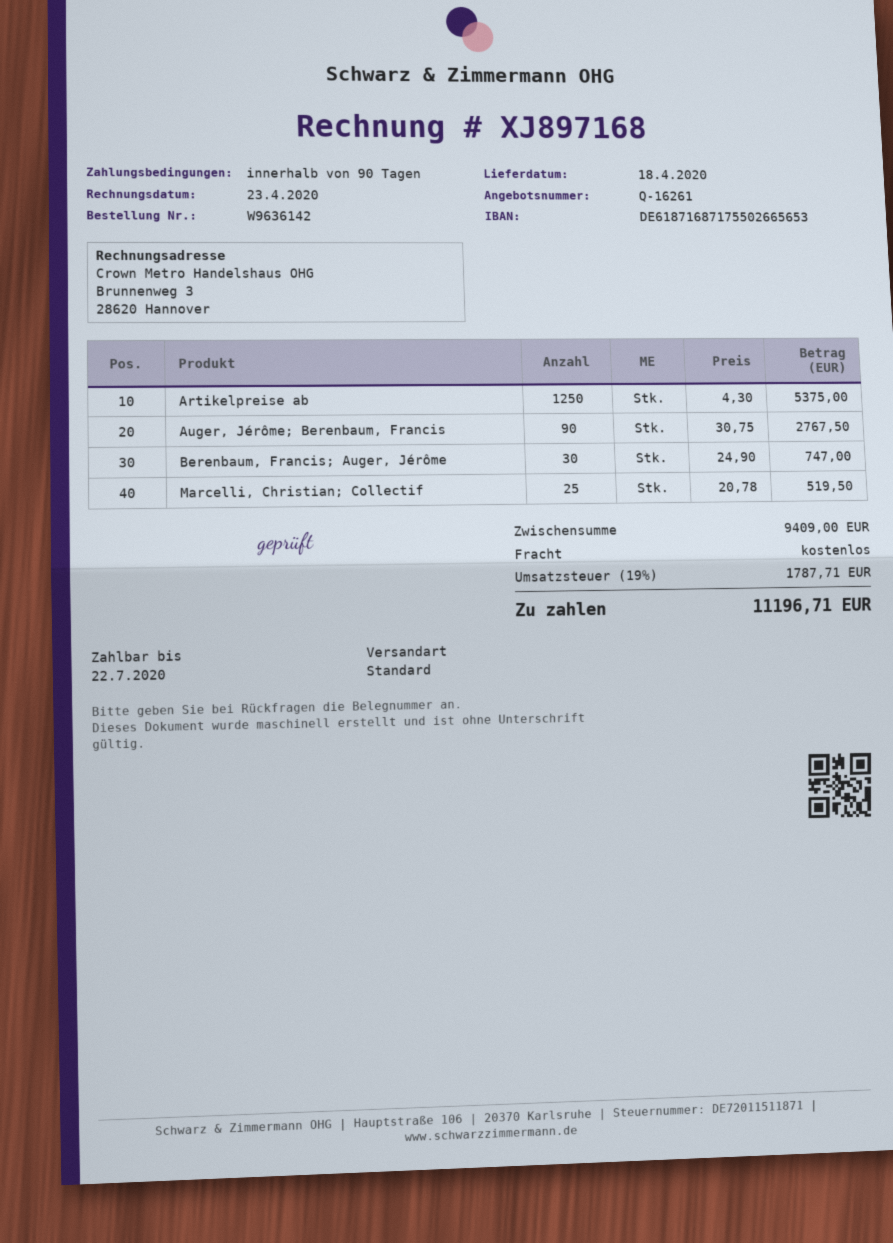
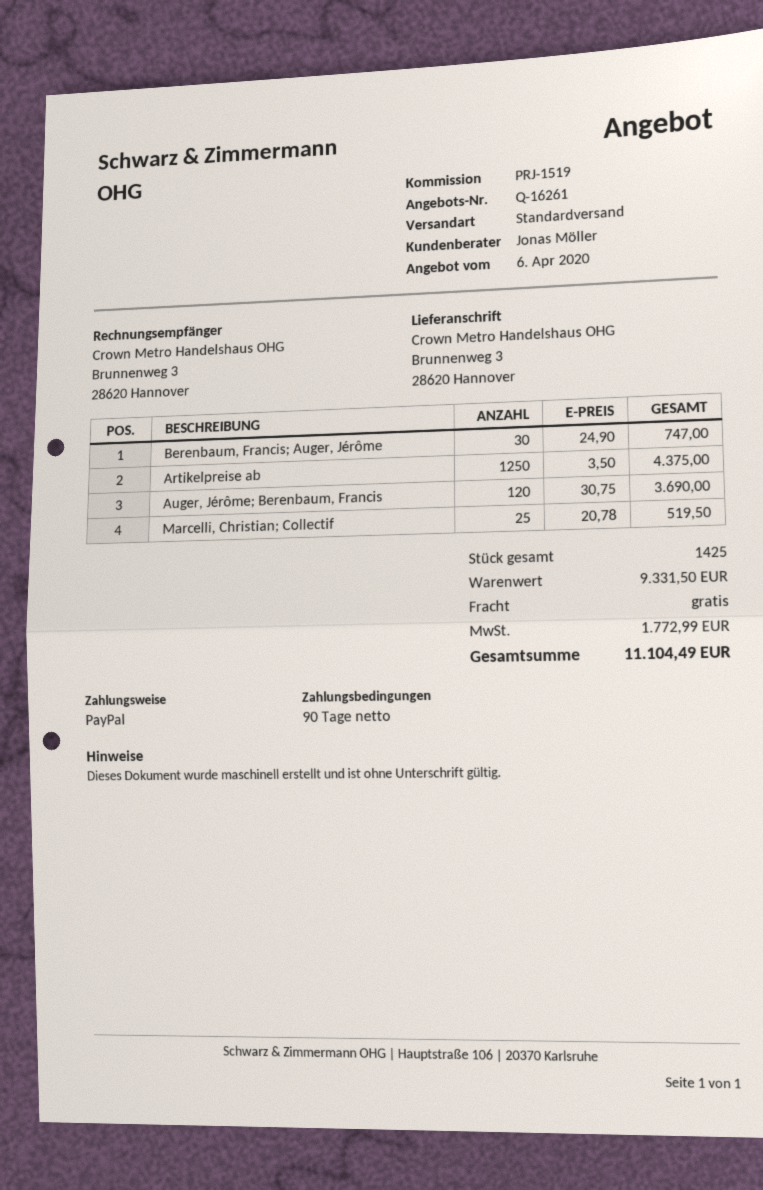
Artikelpreise ab: 1250 x 4.30 = 5375.00 -> 1250 x 3.50 = 4375.00
Auger, Jérôme; Berenbaum, Francis: 90 x 30.75 = 2767.50 -> 120 x 30.75 = 3690.00
subtotal: 9409.00 -> 9331.50
tax: 1787.71 -> 1772.99
total: 11196.71 -> 11104.49

